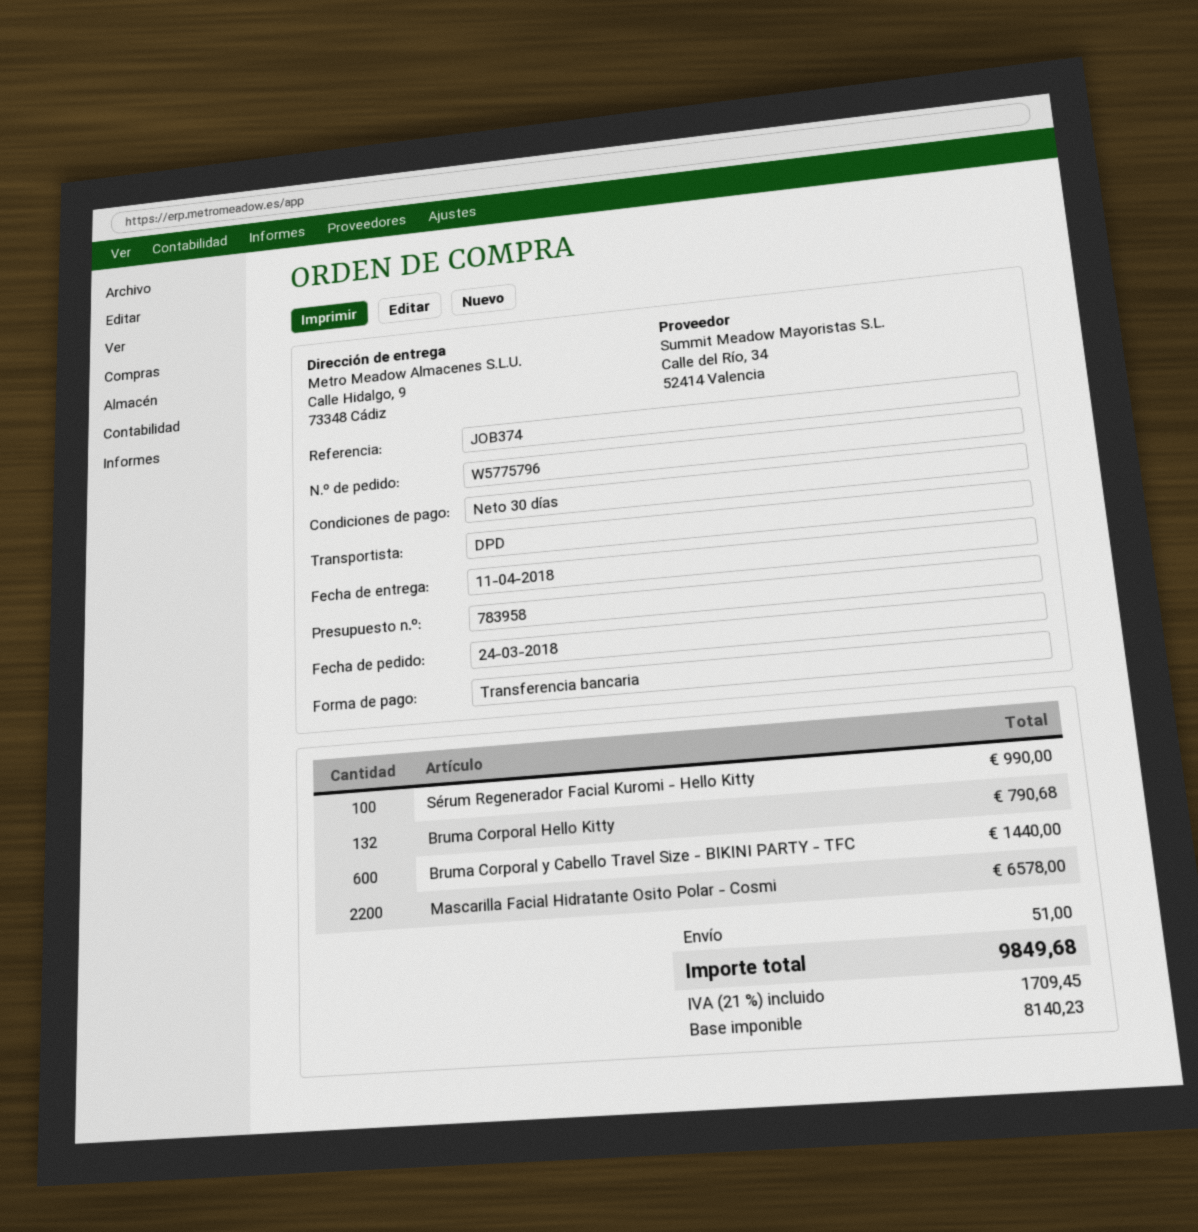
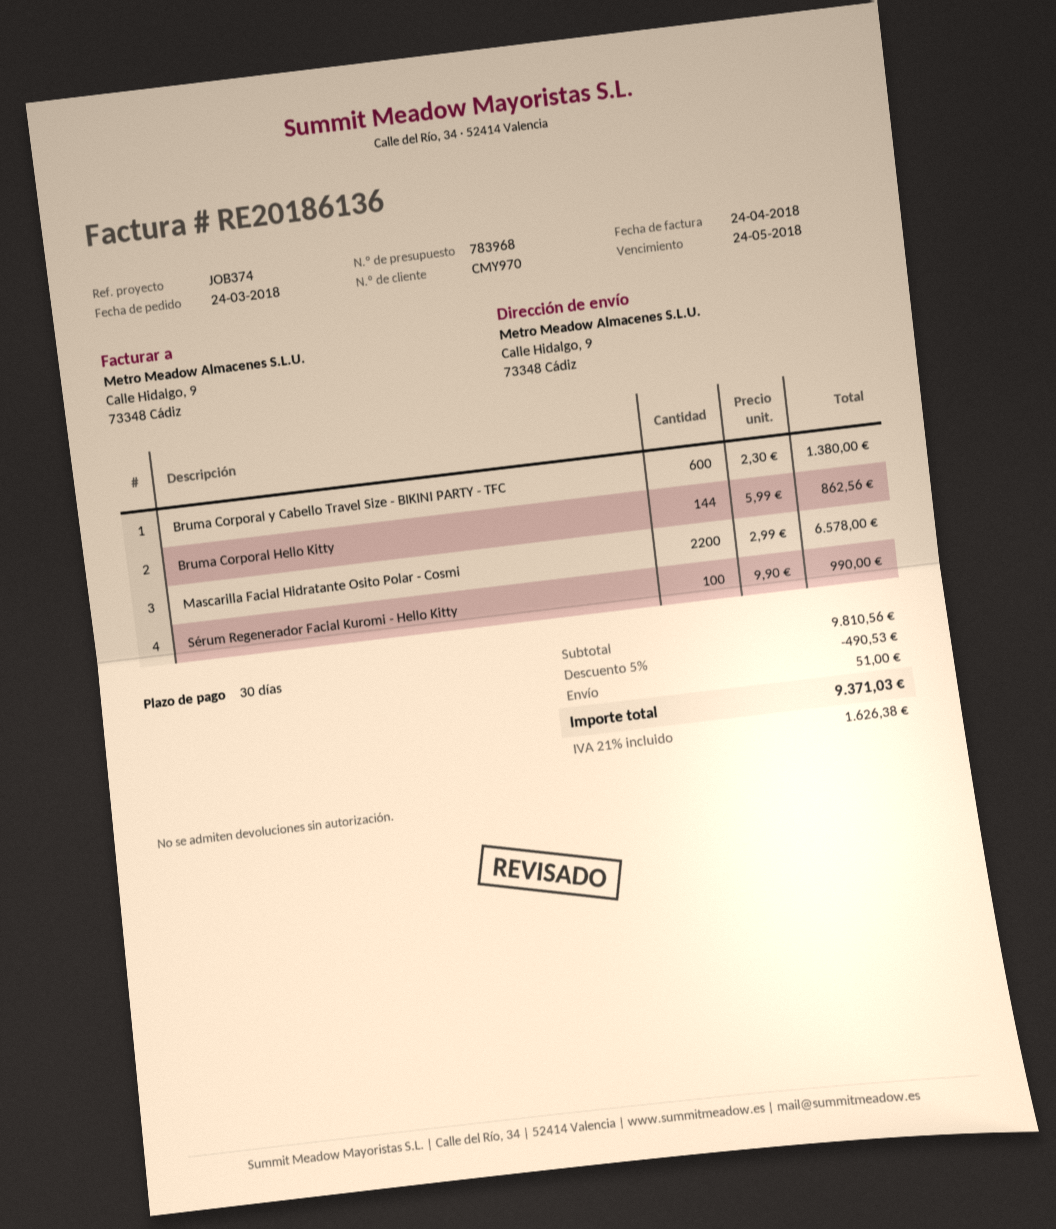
quote number: 783958 -> 783968
Bruma Corporal Hello Kitty: 132 for 790.68 -> 144 for 862.56
Bruma Corporal y Cabello Travel Size - BIKINI PARTY - TFC: 600 for 1440.00 -> 600 for 1380.00
discount: none -> 5% = 490.53
tax: 21% = 1709.45 -> 21% = 1626.38
total: 9849.68 -> 9371.03

